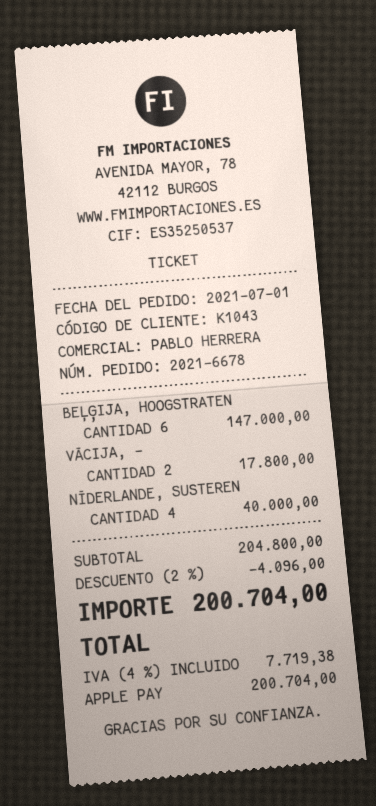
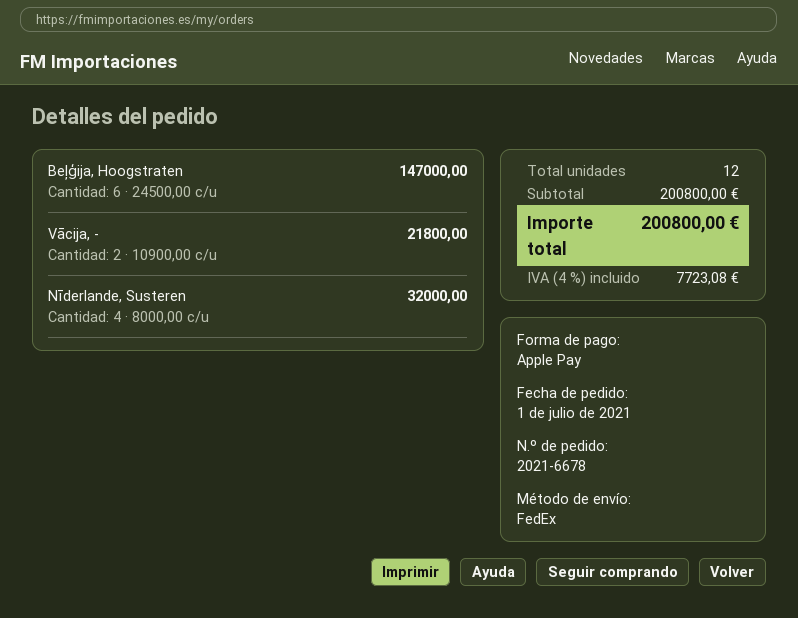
VĀCIJA, -: 2 for 17800.00 -> 2 for 21800.00
NĪDERLANDE, SUSTEREN: 4 for 40000.00 -> 4 for 32000.00
subtotal: 204800.00 -> 200800.00
discount: 2% = 4096.00 -> none
tax: 4% = 7719.38 -> 4% = 7723.08
total: 200704.00 -> 200800.00

